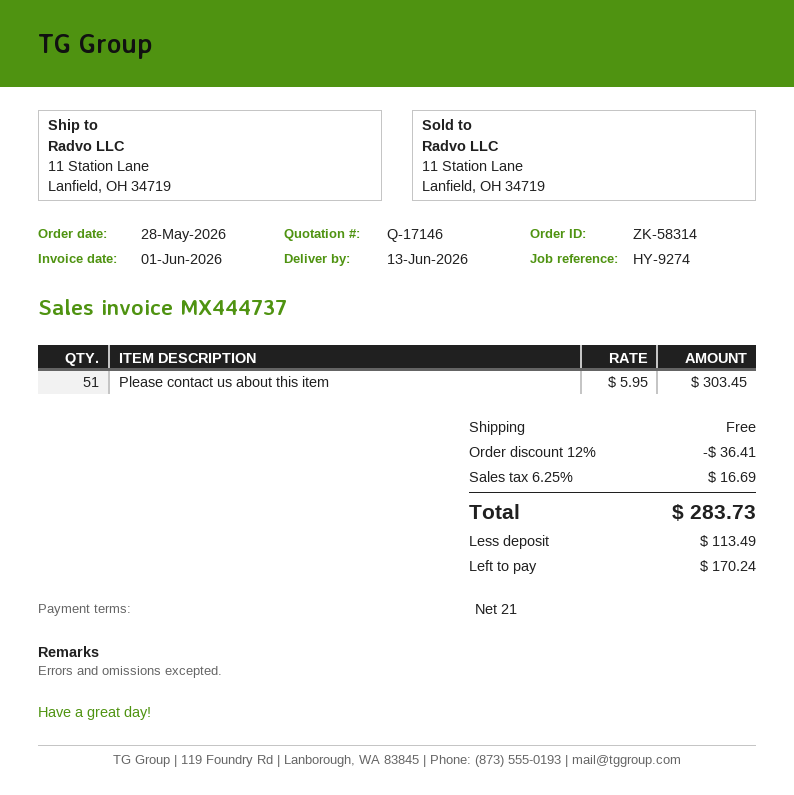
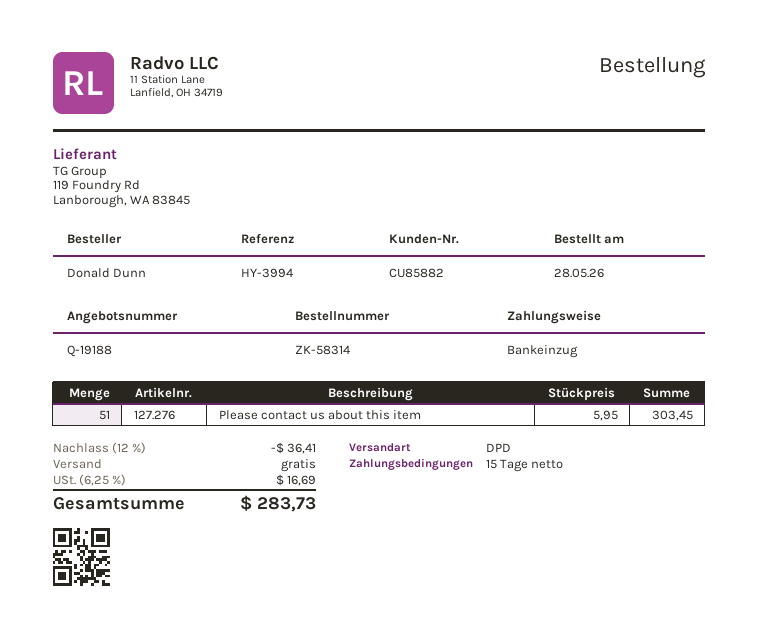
quote number: Q-17146 -> Q-19188
payment terms: 21 days -> 15 days
reference: HY-9274 -> HY-3994

